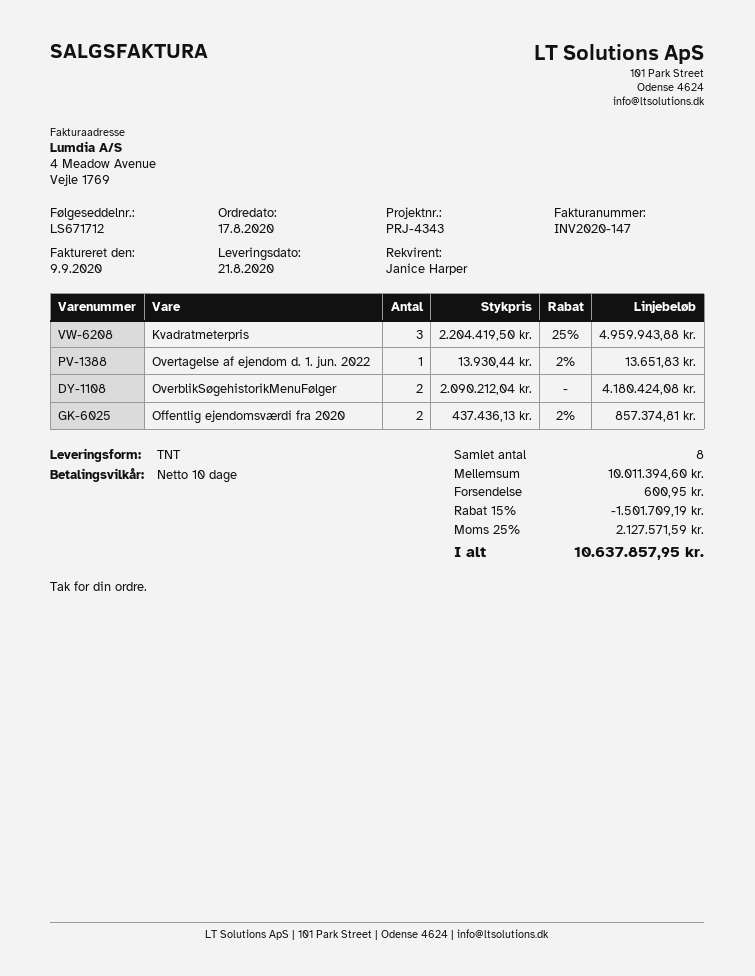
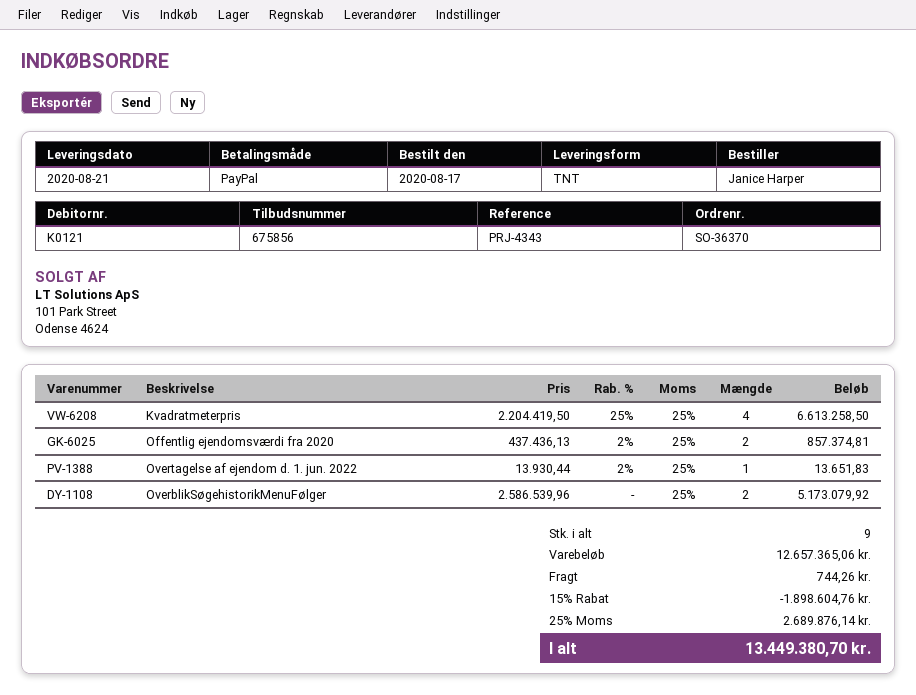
Kvadratmeterpris: 3 x 2204419.50 - 25% = 4959943.88 -> 4 x 2204419.50 - 25% = 6613258.50
OverblikSøgehistorikMenuFølger: 2 x 2090212.04 = 4180424.08 -> 2 x 2586539.96 = 5173079.92
total quantity: 8 -> 9
subtotal: 10011394.60 -> 12657365.06
discount: 15% = 1501709.19 -> 15% = 1898604.76
shipping: 600.95 -> 744.26
tax: 25% = 2127571.59 -> 25% = 2689876.14
total: 10637857.95 -> 13449380.70

